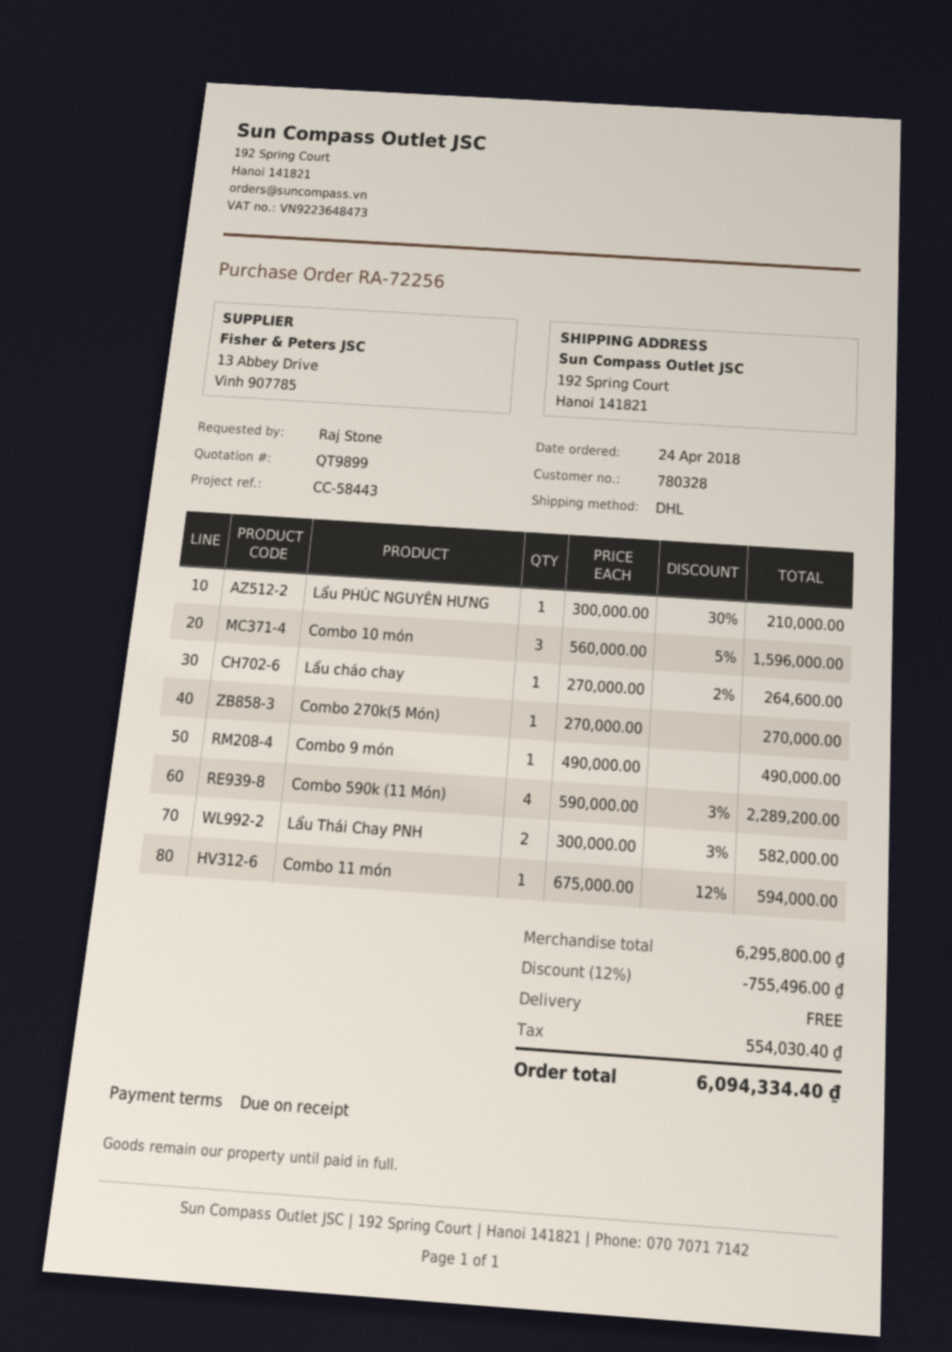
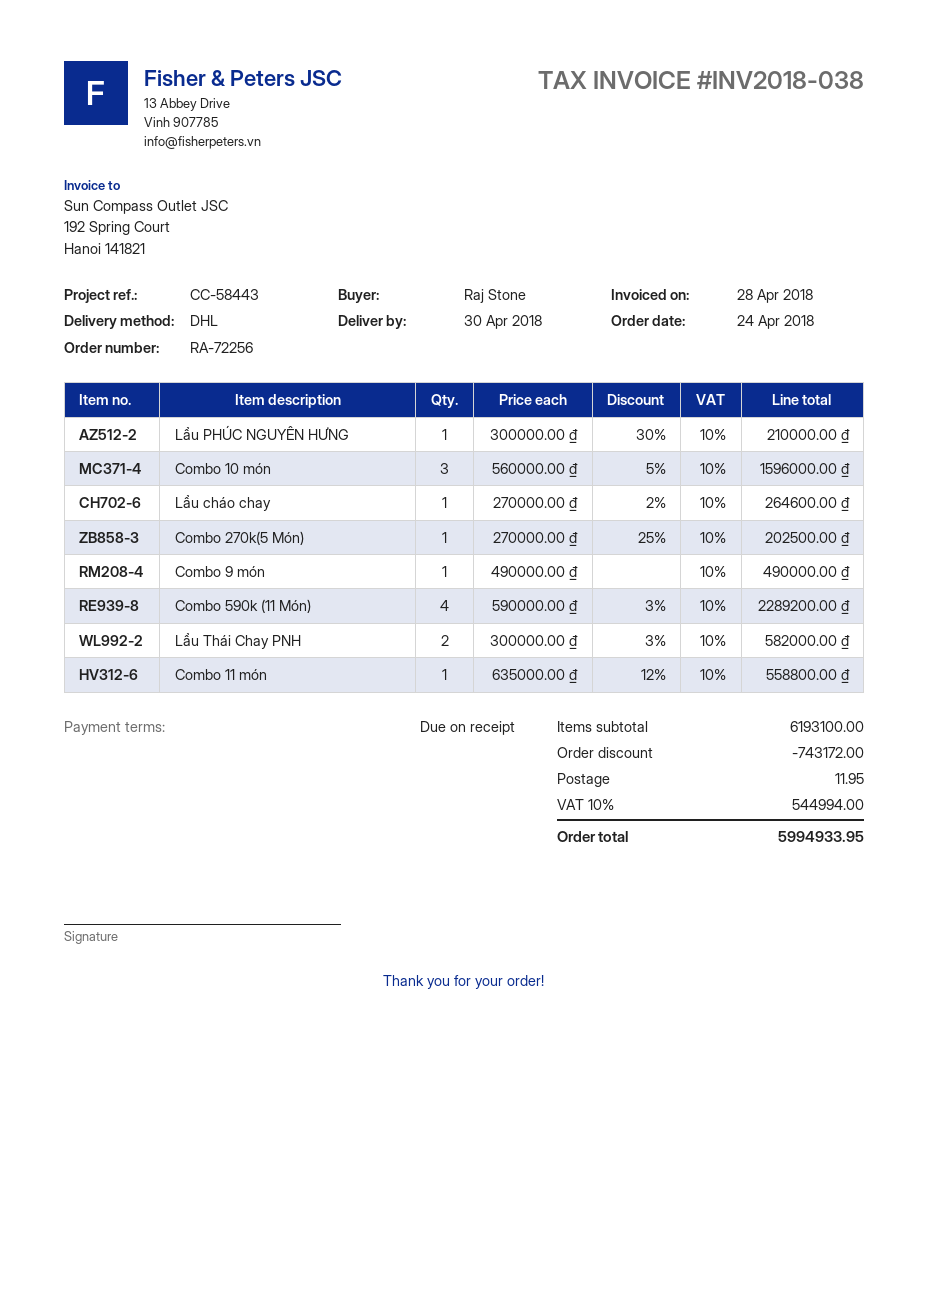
Combo 270k(5 Món): 1 x 270000.00 = 270000.00 -> 1 x 270000.00 - 25% = 202500.00
Combo 11 món: 1 x 675000.00 - 12% = 594000.00 -> 1 x 635000.00 - 12% = 558800.00
subtotal: 6295800.00 -> 6193100.00
discount: 755496.00 -> 743172.00
shipping: 0.00 -> 11.95
tax: 554030.40 -> 544994.00
total: 6094334.40 -> 5994933.95

